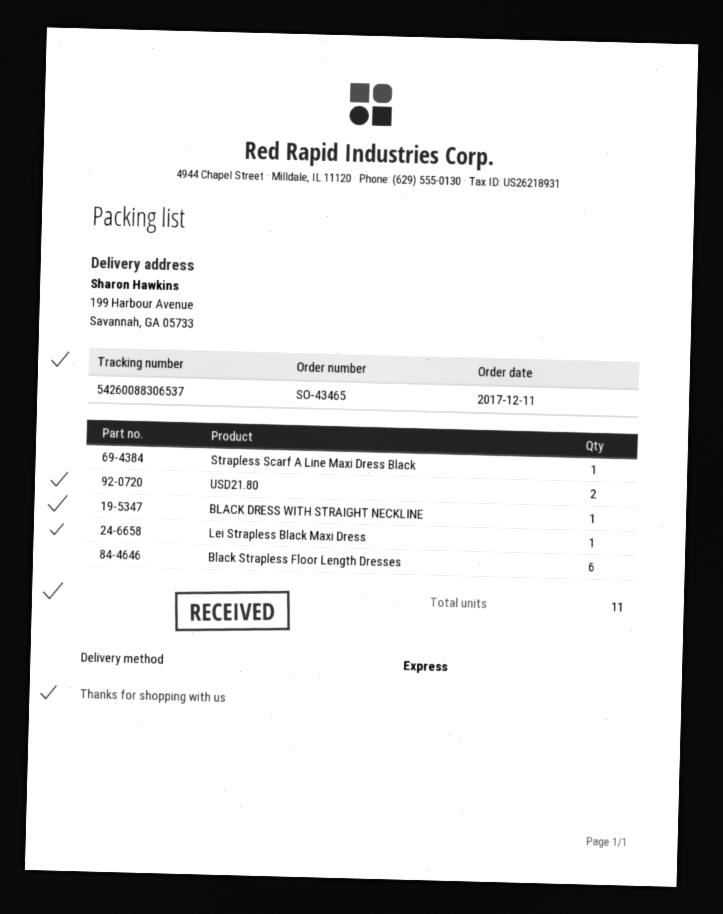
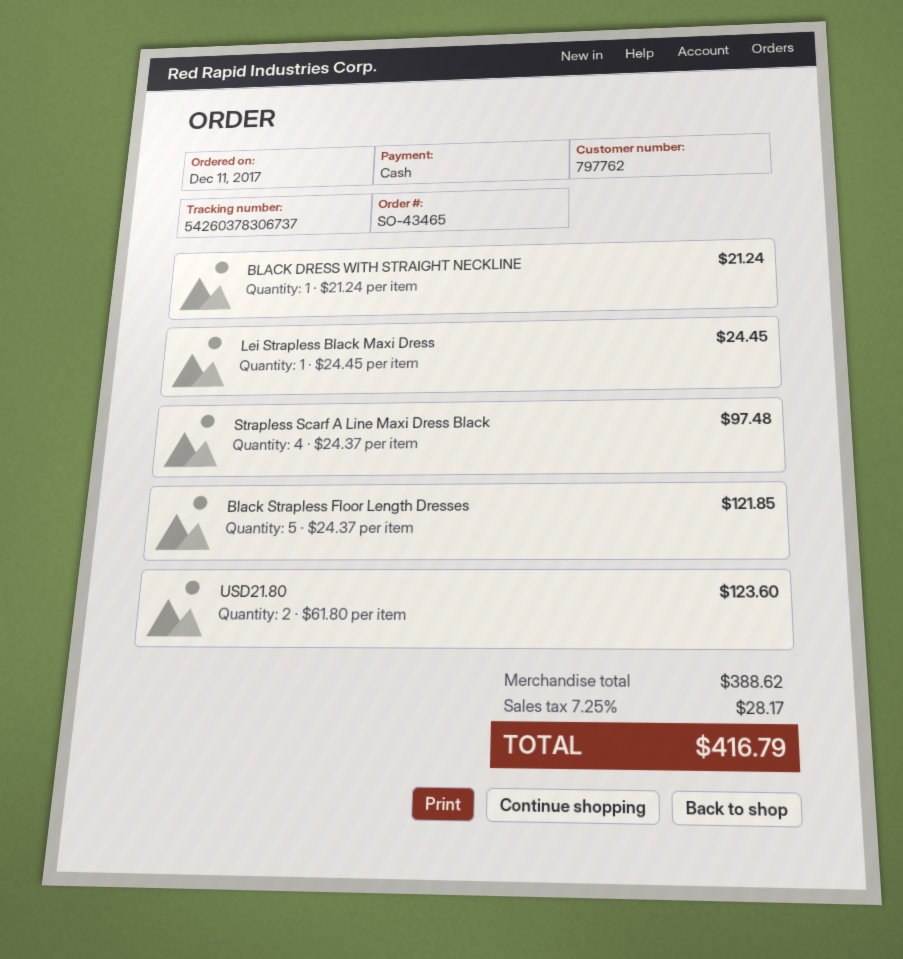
tracking number: 54260088306537 -> 54260378306737
Strapless Scarf A Line Maxi Dress Black: 1 -> 4
Black Strapless Floor Length Dresses: 6 -> 5

